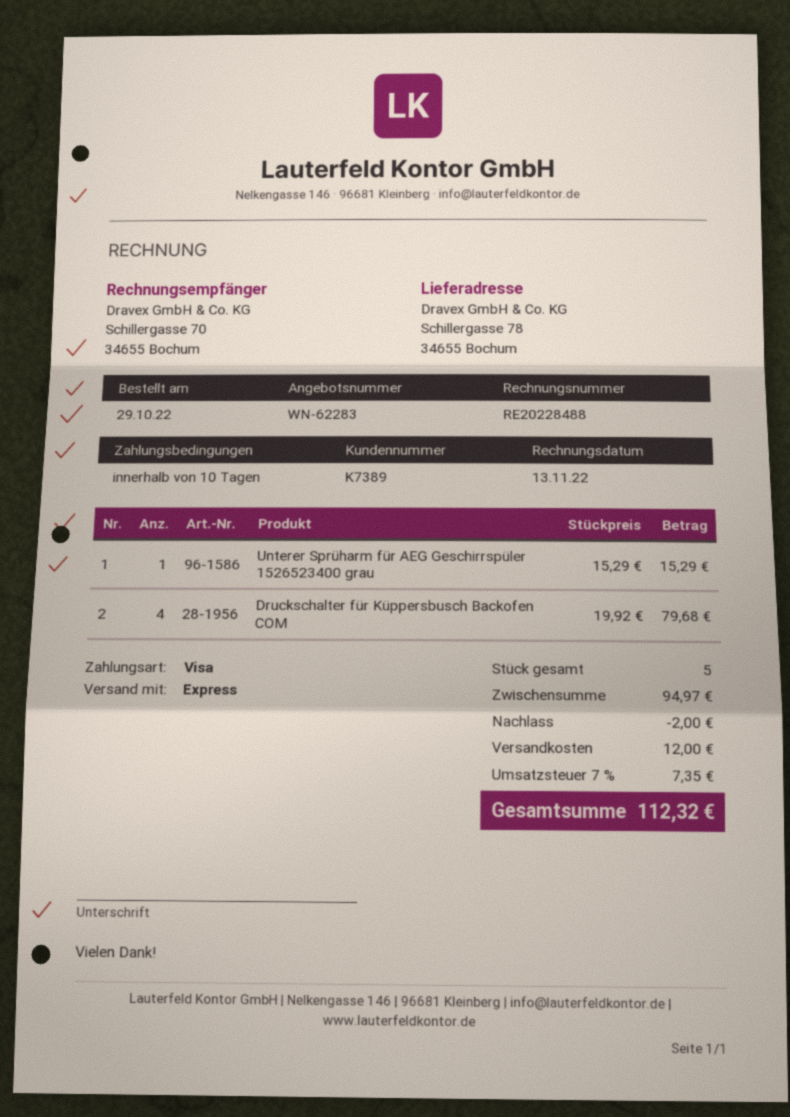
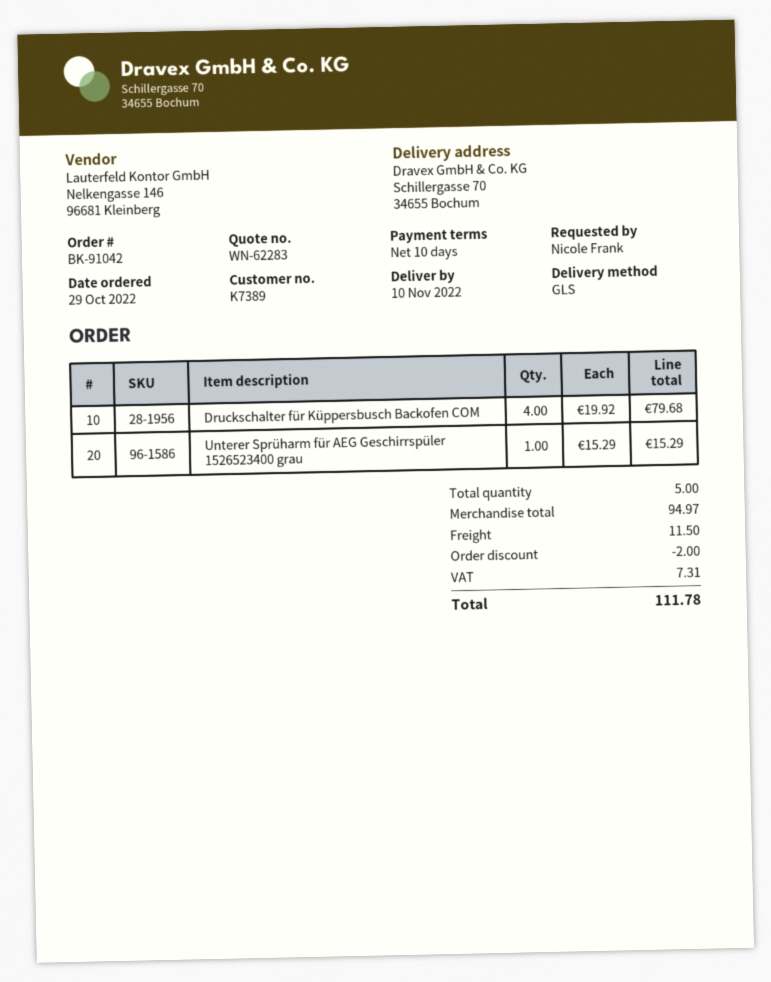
shipping method: express -> GLS
ship to: Schillergasse 78, 34655 Bochum -> Schillergasse 70, 34655 Bochum
shipping: 12.00 -> 11.50
tax: 7.35 -> 7.31
total: 112.32 -> 111.78

